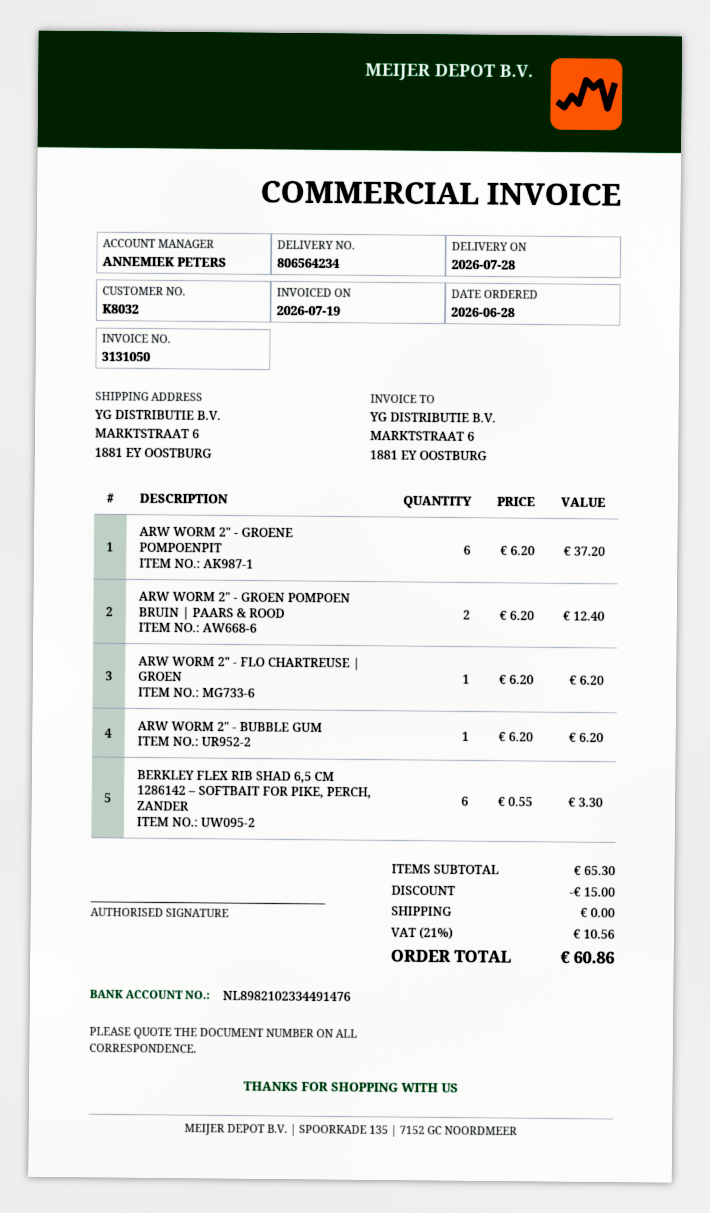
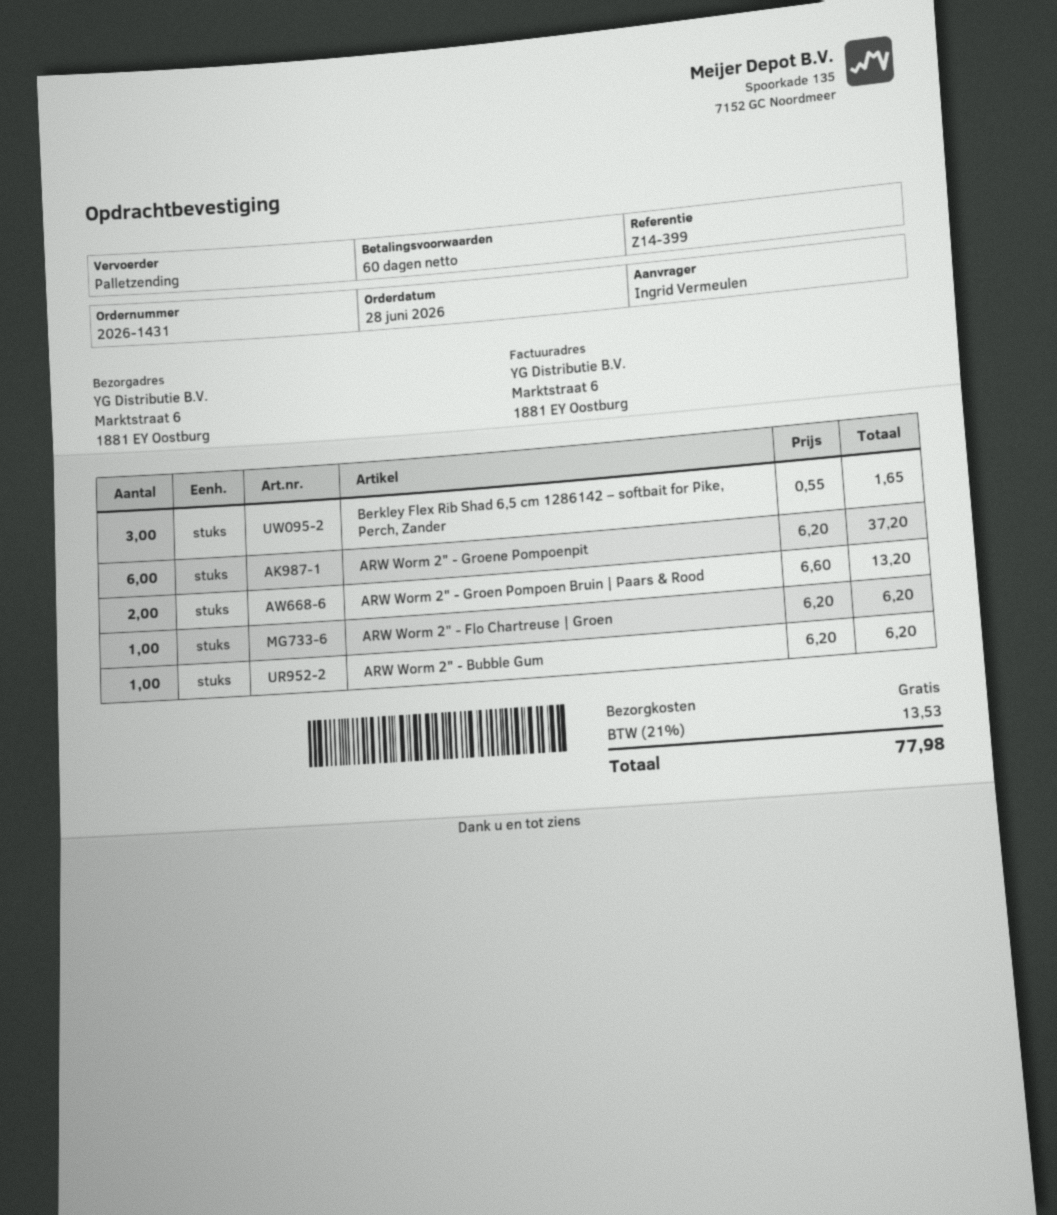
ARW WORM 2" - GROEN POMPOEN BRUIN | PAARS & ROOD: 2 x 6.20 = 12.40 -> 2 x 6.60 = 13.20
BERKLEY FLEX RIB SHAD 6,5 CM 1286142 – SOFTBAIT FOR PIKE, PERCH, ZANDER: 6 x 0.55 = 3.30 -> 3 x 0.55 = 1.65
discount: 15.00 -> none
tax: 21% = 10.56 -> 21% = 13.53
total: 60.86 -> 77.98

